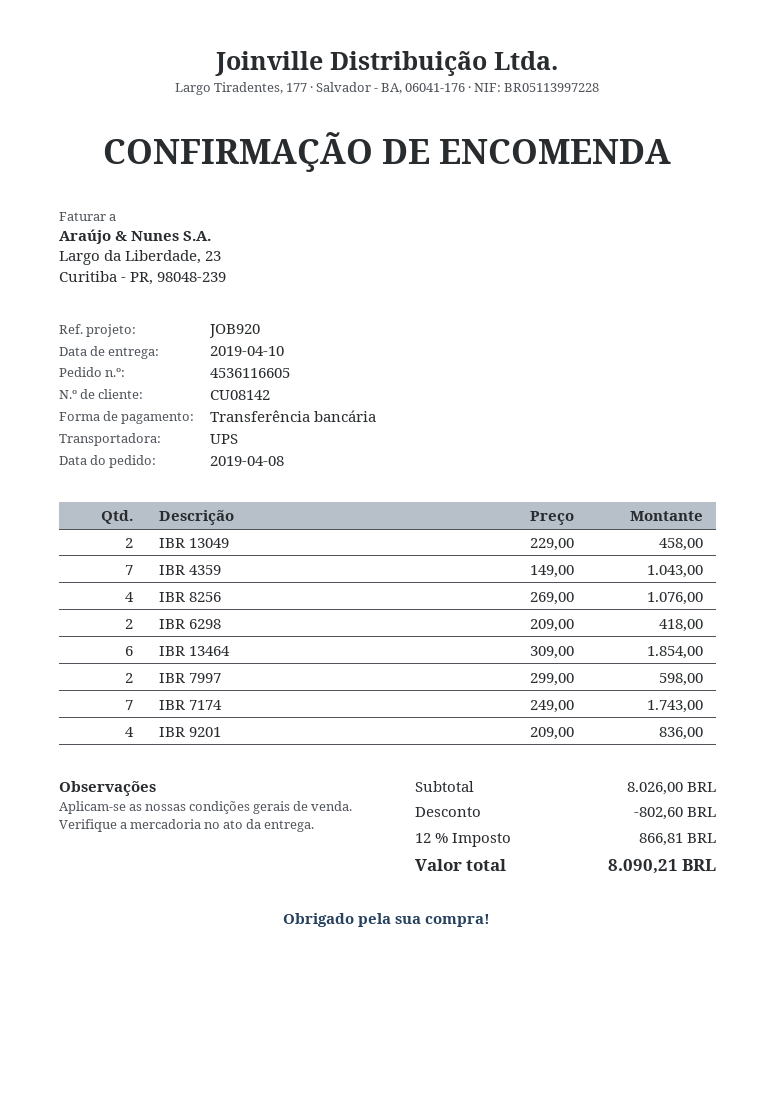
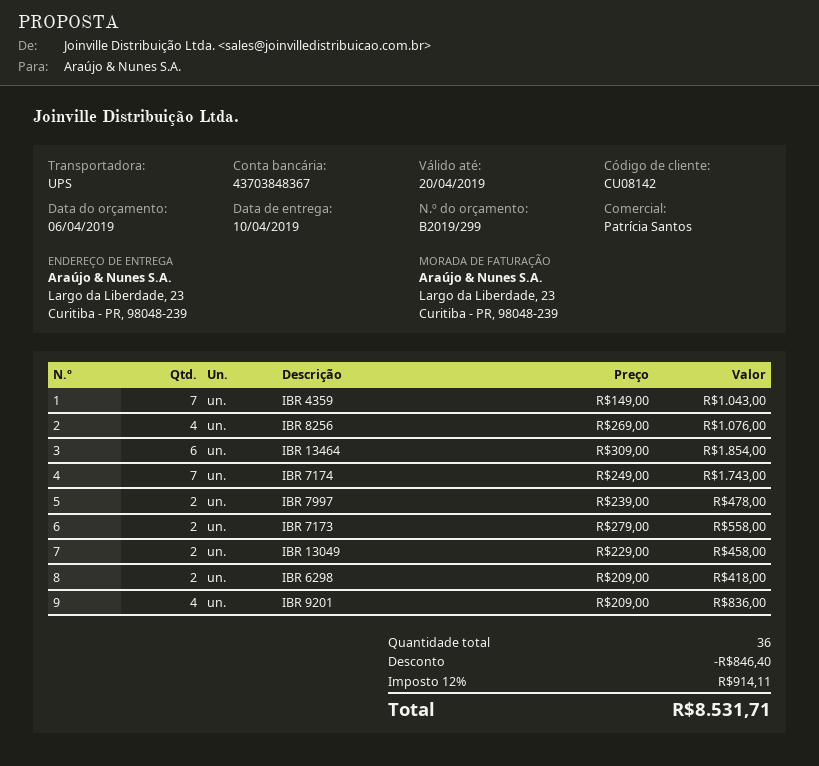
IBR 7997: 2 x 299.00 = 598.00 -> 2 x 239.00 = 478.00
IBR 7173: none -> 2 x 279.00 = 558.00
discount: 802.60 -> 846.40
tax: 12% = 866.81 -> 12% = 914.11
total: 8090.21 -> 8531.71

